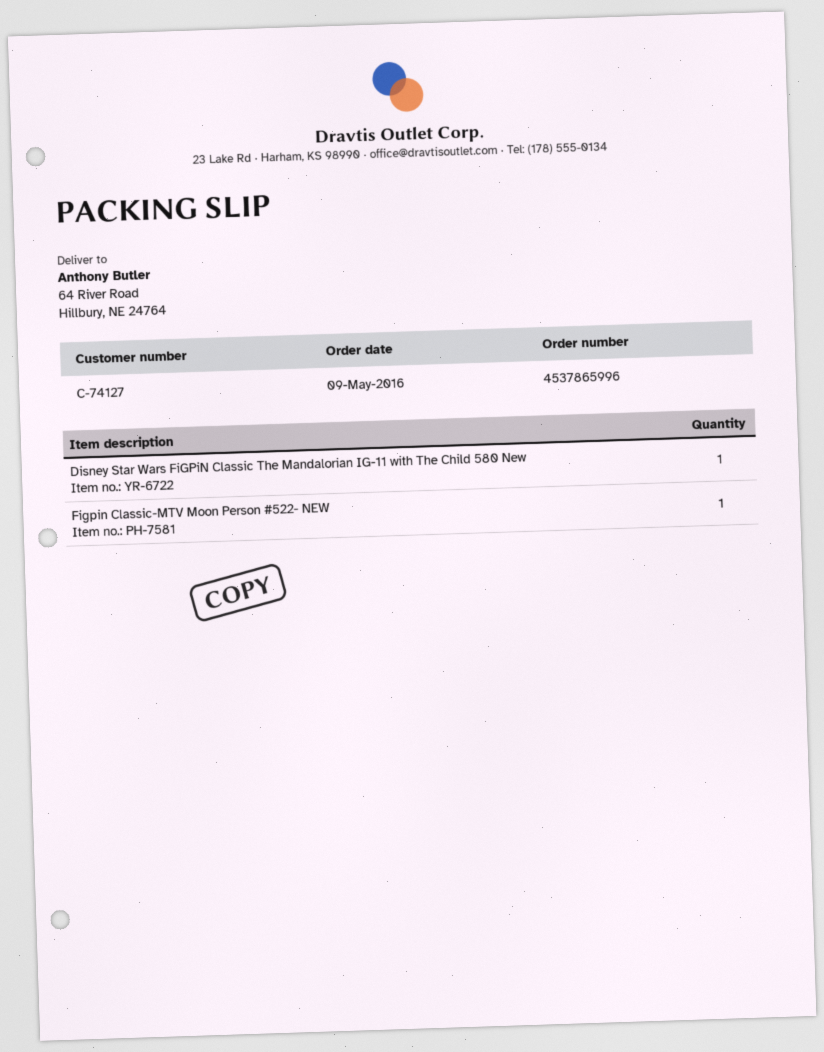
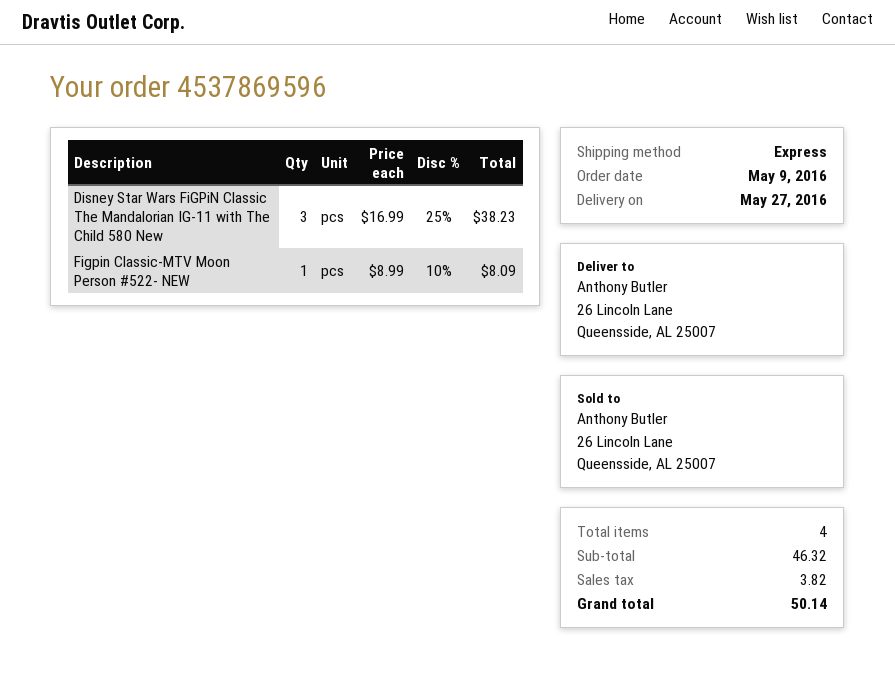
order number: 4537865996 -> 4537869596
ship to: 64 River Road, Hillbury, NE 24764 -> 26 Lincoln Lane, Queensside, AL 25007
Disney Star Wars FiGPiN Classic The Mandalorian IG-11 with The Child 580 New: 1 -> 3

